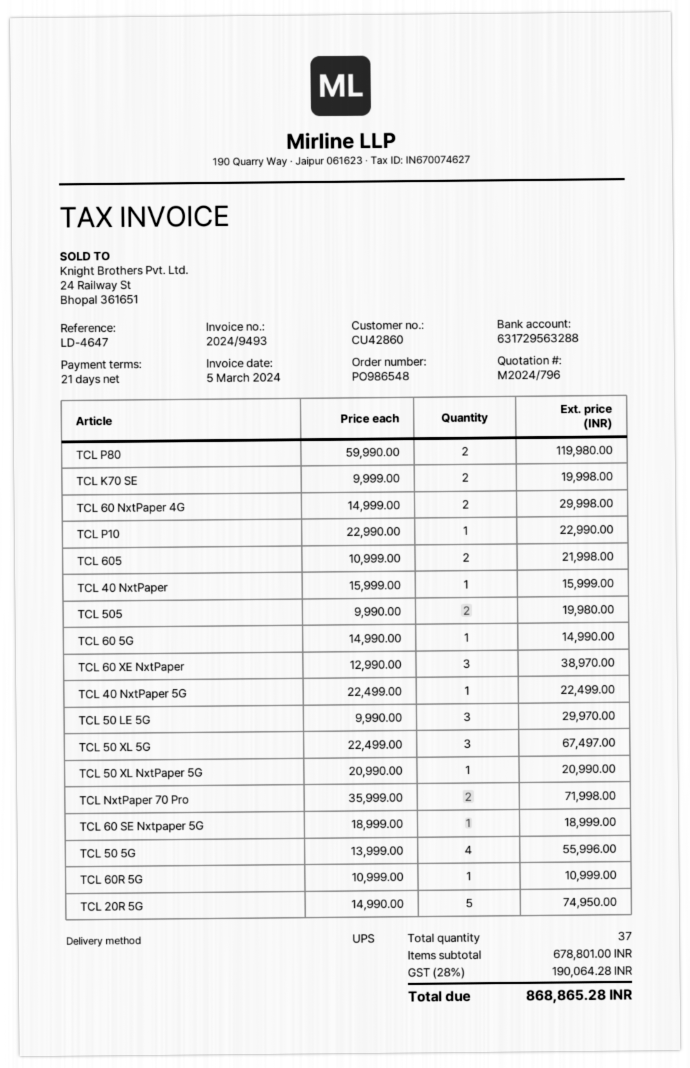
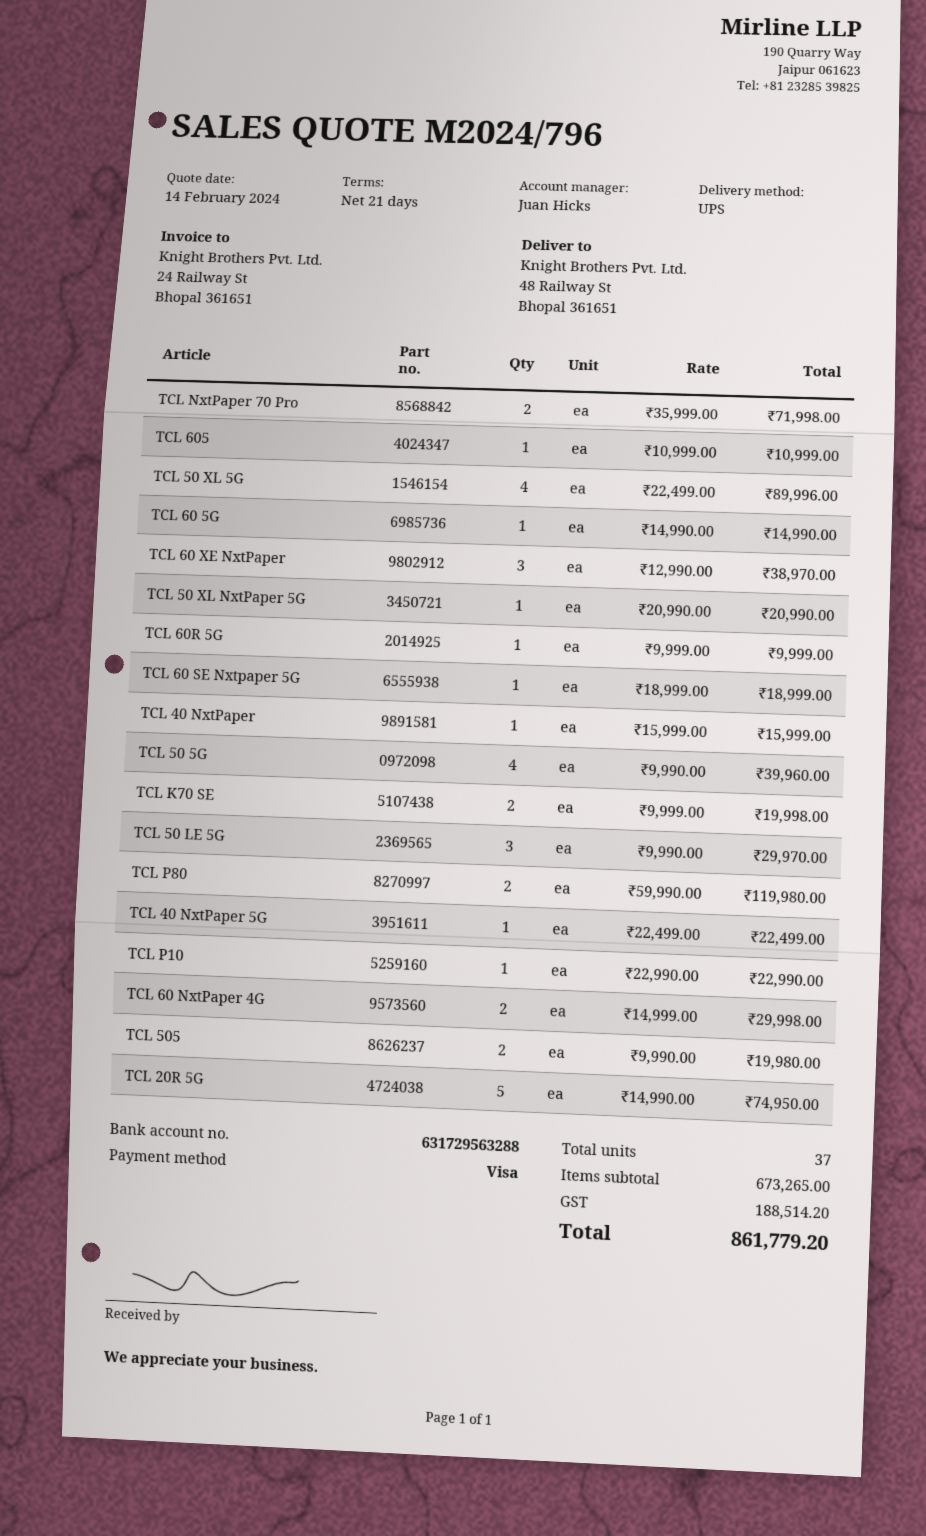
TCL 605: 2 x 10999.00 = 21998.00 -> 1 x 10999.00 = 10999.00
TCL 50 XL 5G: 3 x 22499.00 = 67497.00 -> 4 x 22499.00 = 89996.00
TCL 50 5G: 4 x 13999.00 = 55996.00 -> 4 x 9990.00 = 39960.00
TCL 60R 5G: 1 x 10999.00 = 10999.00 -> 1 x 9999.00 = 9999.00
subtotal: 678801.00 -> 673265.00
tax: 190064.28 -> 188514.20
total: 868865.28 -> 861779.20

